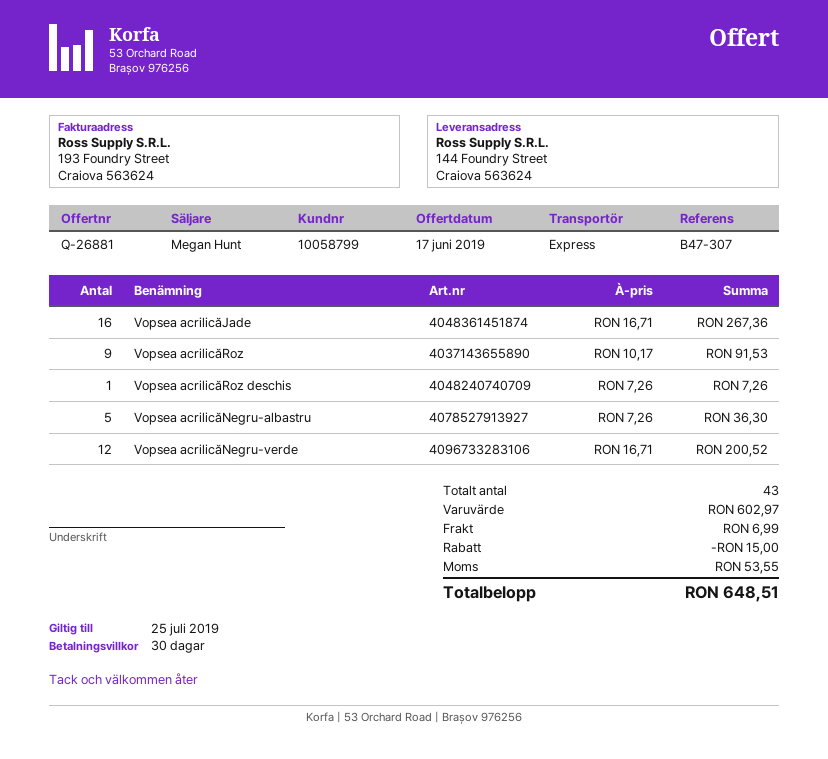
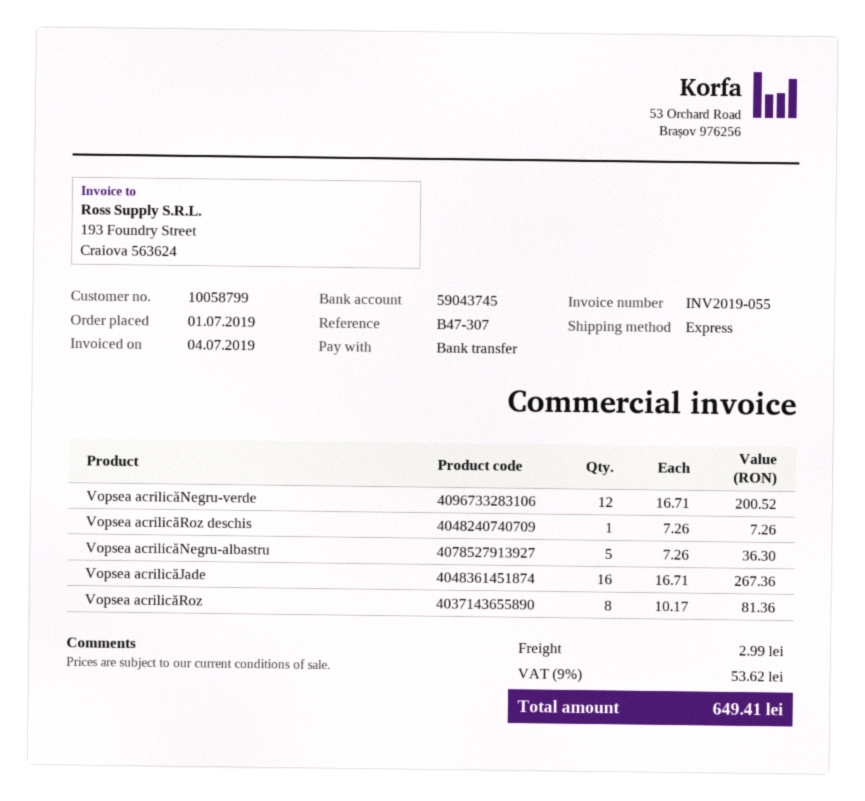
Vopsea acrilicăRoz: 9 x 10.17 = 91.53 -> 8 x 10.17 = 81.36
discount: 15.00 -> none
shipping: 6.99 -> 2.99
tax: 53.55 -> 53.62
total: 648.51 -> 649.41

